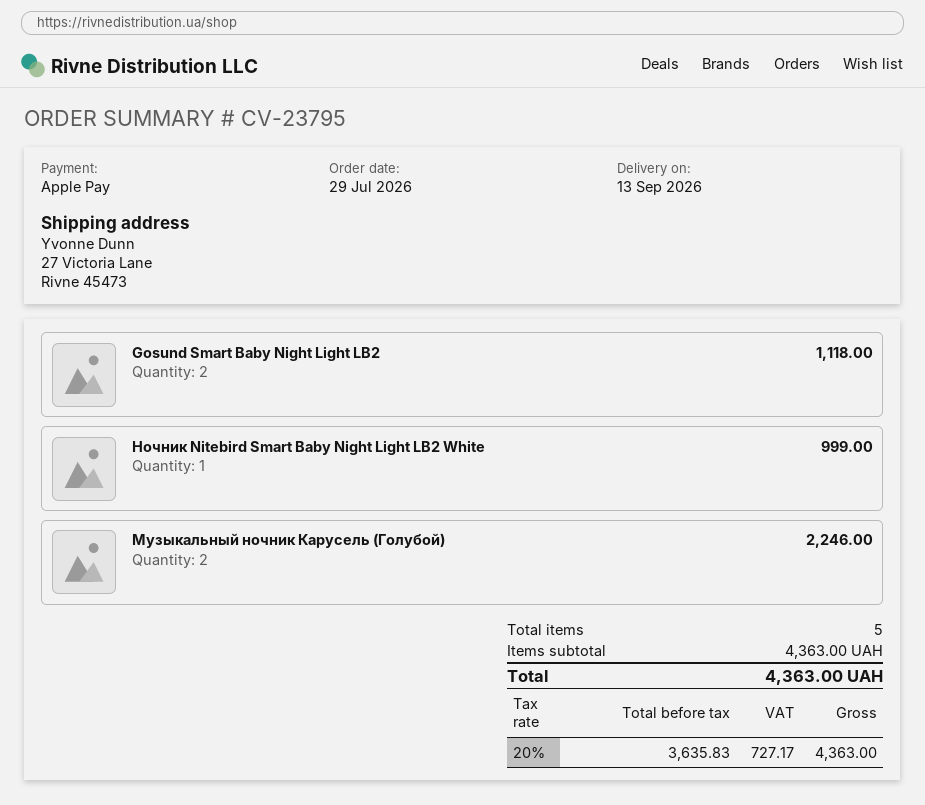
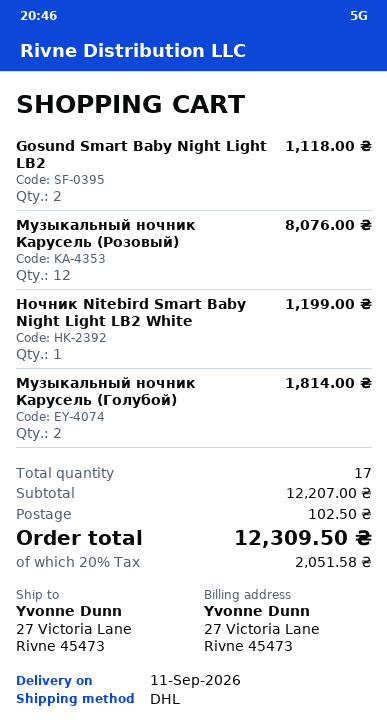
delivery date: 2026-09-13 -> 2026-09-11
Ночник Nitebird Smart Baby Night Light LB2 White: 1 for 999.00 -> 1 for 1199.00
Музыкальный ночник Карусель (Голубой): 2 for 2246.00 -> 2 for 1814.00
Музыкальный ночник Карусель (Розовый): none -> 12 for 8076.00
total quantity: 5 -> 17
subtotal: 4363.00 -> 12207.00
shipping: none -> 102.50
tax: 20% = 727.17 -> 20% = 2051.58
total: 4363.00 -> 12309.50

